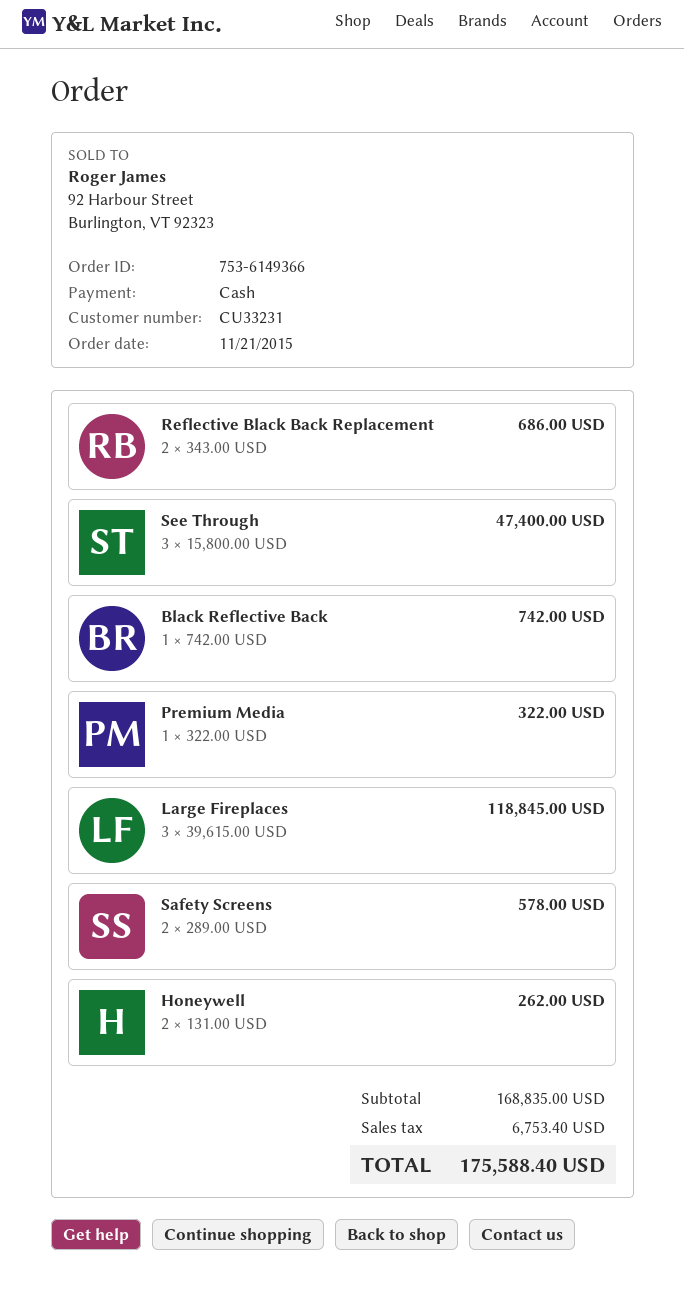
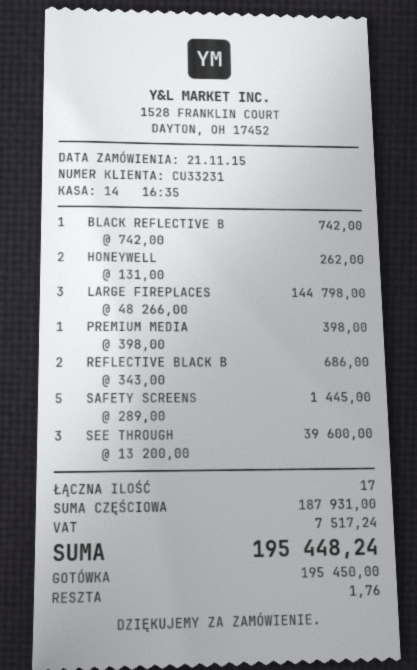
See Through: 3 x 15800.00 = 47400.00 -> 3 x 13200.00 = 39600.00
Premium Media: 1 x 322.00 = 322.00 -> 1 x 398.00 = 398.00
Large Fireplaces: 3 x 39615.00 = 118845.00 -> 3 x 48266.00 = 144798.00
Safety Screens: 2 x 289.00 = 578.00 -> 5 x 289.00 = 1445.00
subtotal: 168835.00 -> 187931.00
tax: 6753.40 -> 7517.24
total: 175588.40 -> 195448.24

